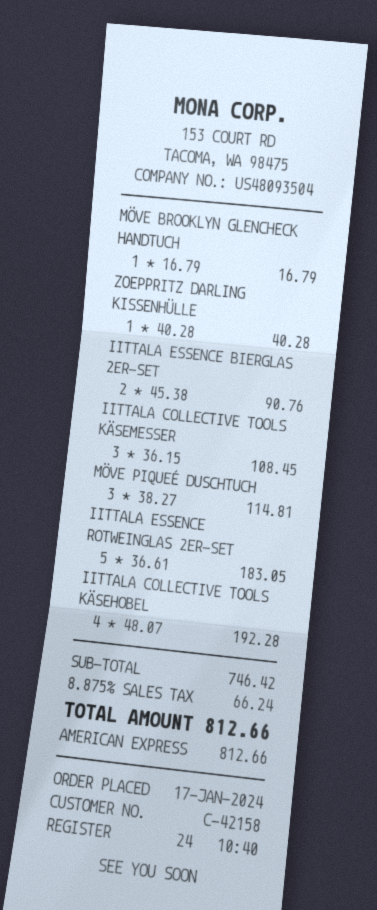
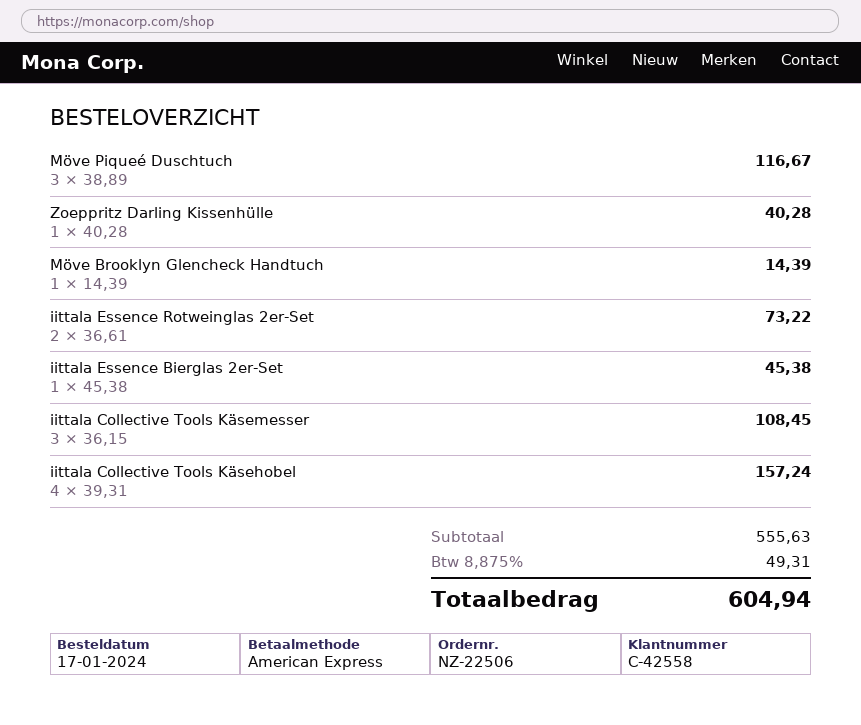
customer number: C-42158 -> C-42558
MÖVE BROOKLYN GLENCHECK HANDTUCH: 1 x 16.79 = 16.79 -> 1 x 14.39 = 14.39
IITTALA ESSENCE BIERGLAS 2ER-SET: 2 x 45.38 = 90.76 -> 1 x 45.38 = 45.38
MÖVE PIQUEÉ DUSCHTUCH: 3 x 38.27 = 114.81 -> 3 x 38.89 = 116.67
IITTALA ESSENCE ROTWEINGLAS 2ER-SET: 5 x 36.61 = 183.05 -> 2 x 36.61 = 73.22
IITTALA COLLECTIVE TOOLS KÄSEHOBEL: 4 x 48.07 = 192.28 -> 4 x 39.31 = 157.24
subtotal: 746.42 -> 555.63
tax: 8.875% = 66.24 -> 8.875% = 49.31
total: 812.66 -> 604.94

